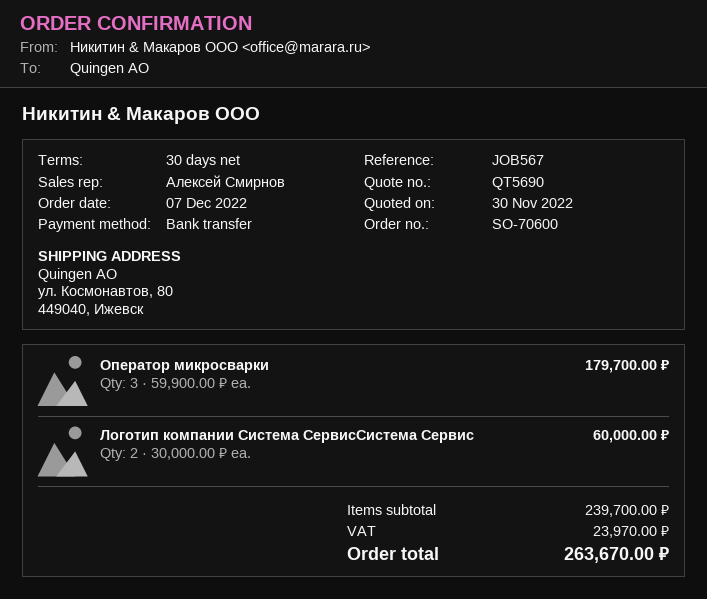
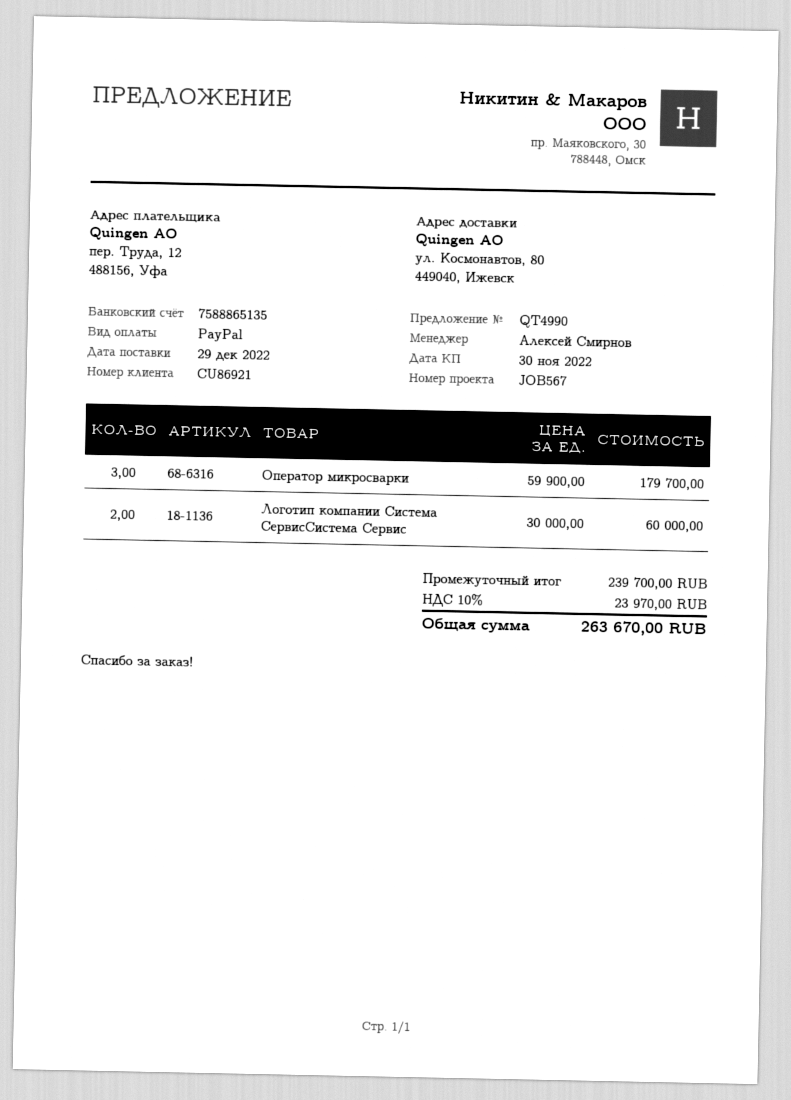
quote number: QT5690 -> QT4990
payment method: bank transfer -> PayPal

